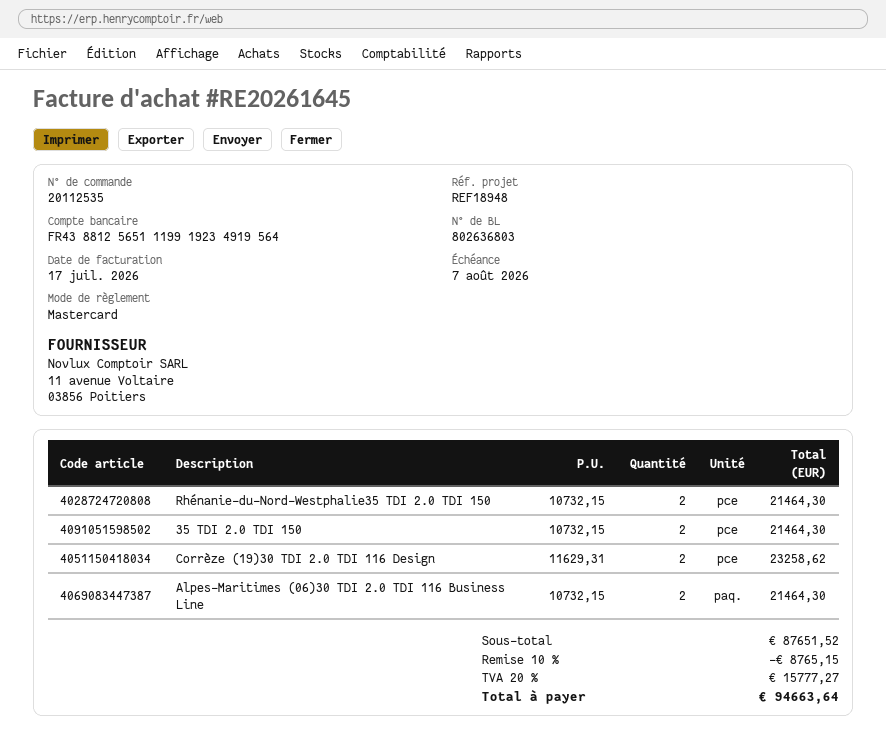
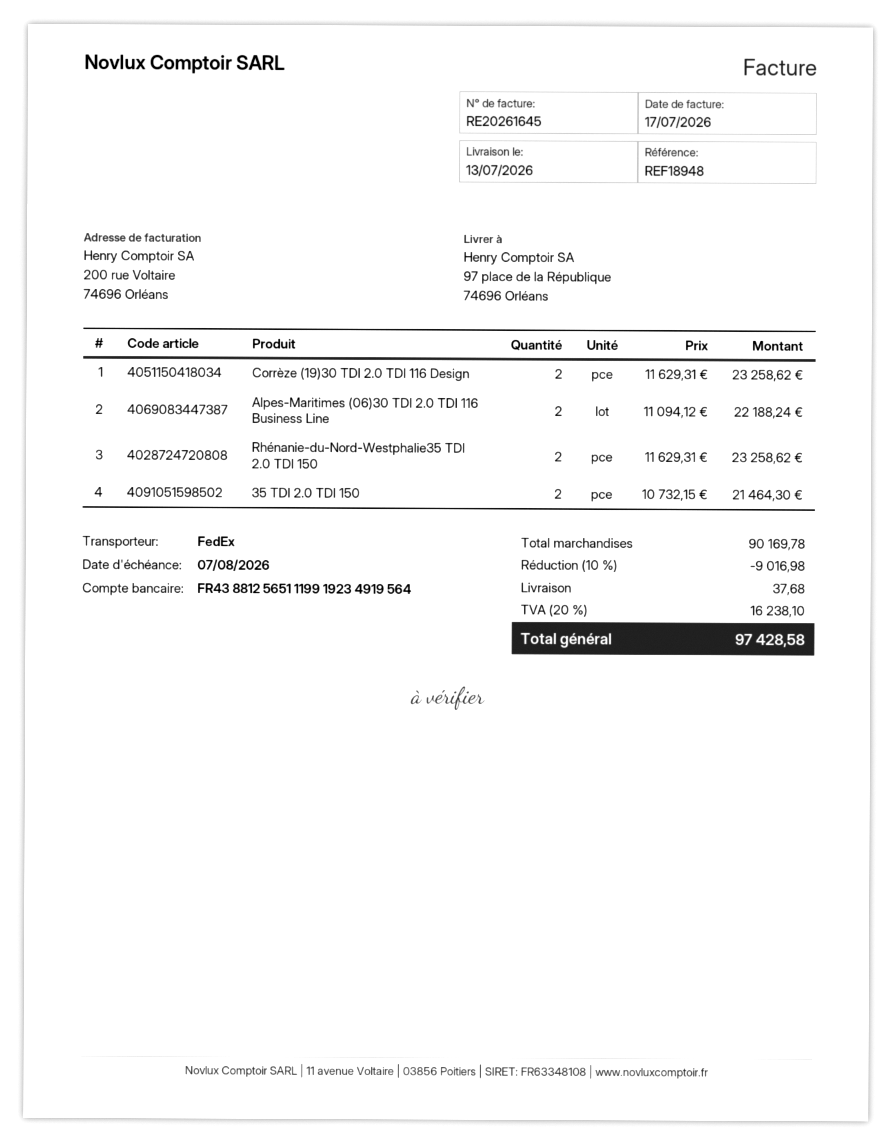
Rhénanie-du-Nord-Westphalie35 TDI 2.0 TDI 150: 2 x 10732.15 = 21464.30 -> 2 x 11629.31 = 23258.62
Alpes-Maritimes (06)30 TDI 2.0 TDI 116 Business Line: 2 x 10732.15 = 21464.30 -> 2 x 11094.12 = 22188.24
subtotal: 87651.52 -> 90169.78
discount: 10% = 8765.15 -> 10% = 9016.98
shipping: none -> 37.68
tax: 20% = 15777.27 -> 20% = 16238.10
total: 94663.64 -> 97428.58

